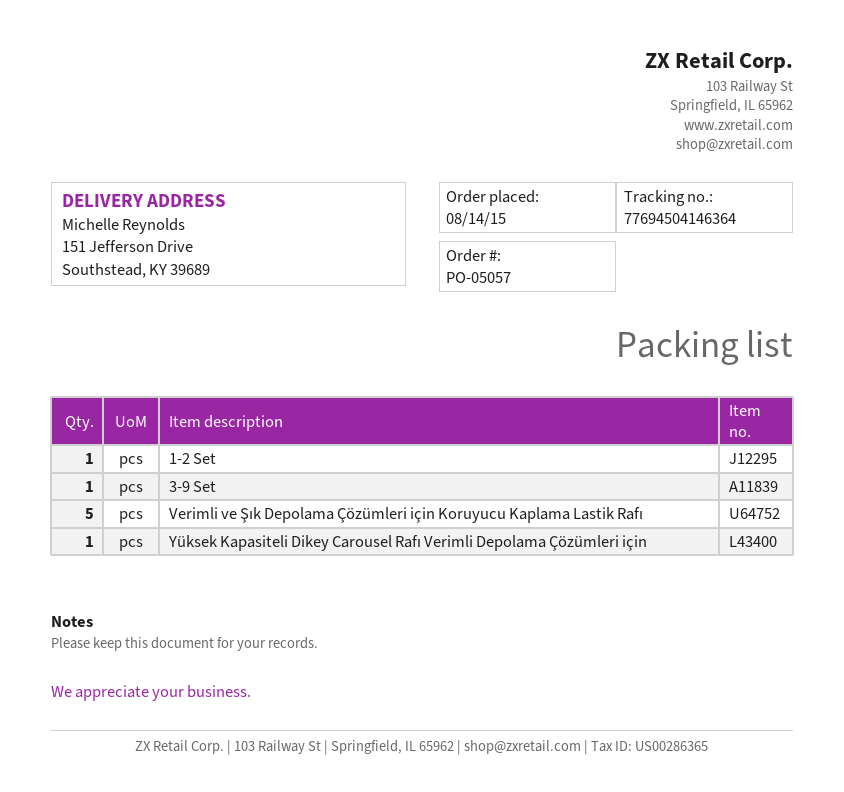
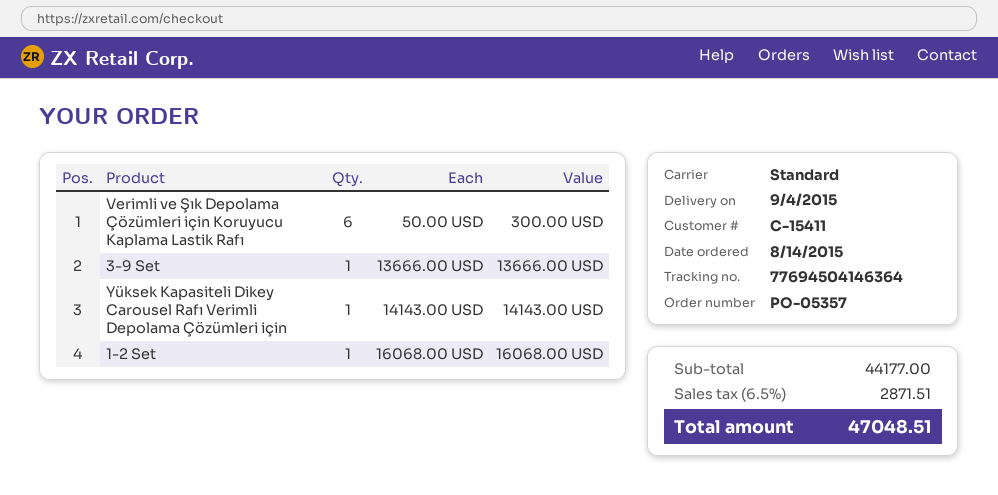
order number: PO-05057 -> PO-05357
Verimli ve Şık Depolama Çözümleri için Koruyucu Kaplama Lastik Rafı: 5 -> 6

